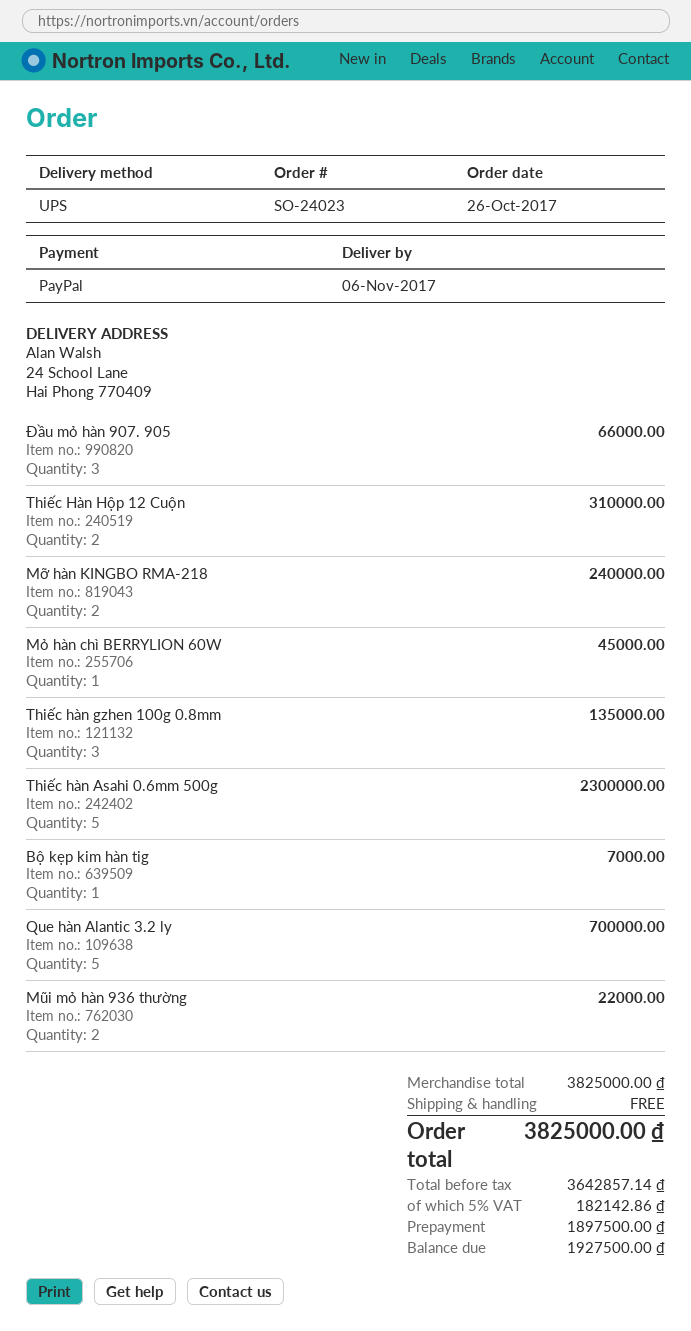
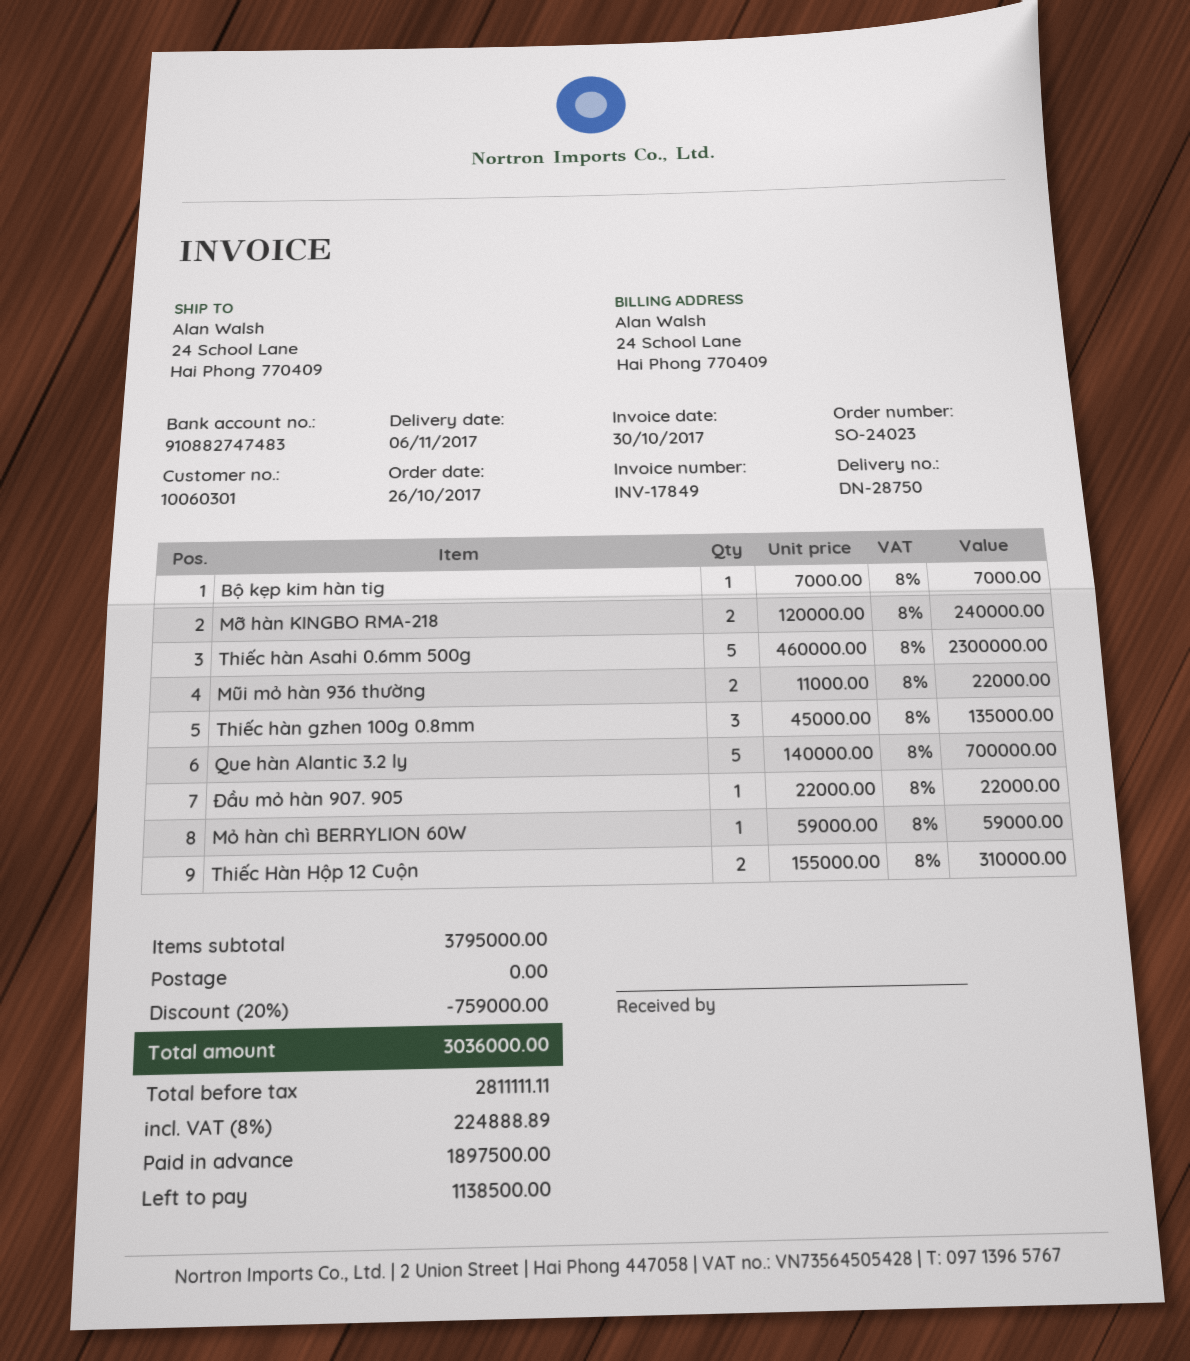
Đầu mỏ hàn 907. 905: 3 for 66000.00 -> 1 for 22000.00
Mỏ hàn chì BERRYLION 60W: 1 for 45000.00 -> 1 for 59000.00
subtotal: 3825000.00 -> 3795000.00
discount: none -> 20% = 759000.00
net: 3642857.14 -> 2811111.11
tax: 5% = 182142.86 -> 8% = 224888.89
total: 3825000.00 -> 3036000.00
balance: 1927500.00 -> 1138500.00

